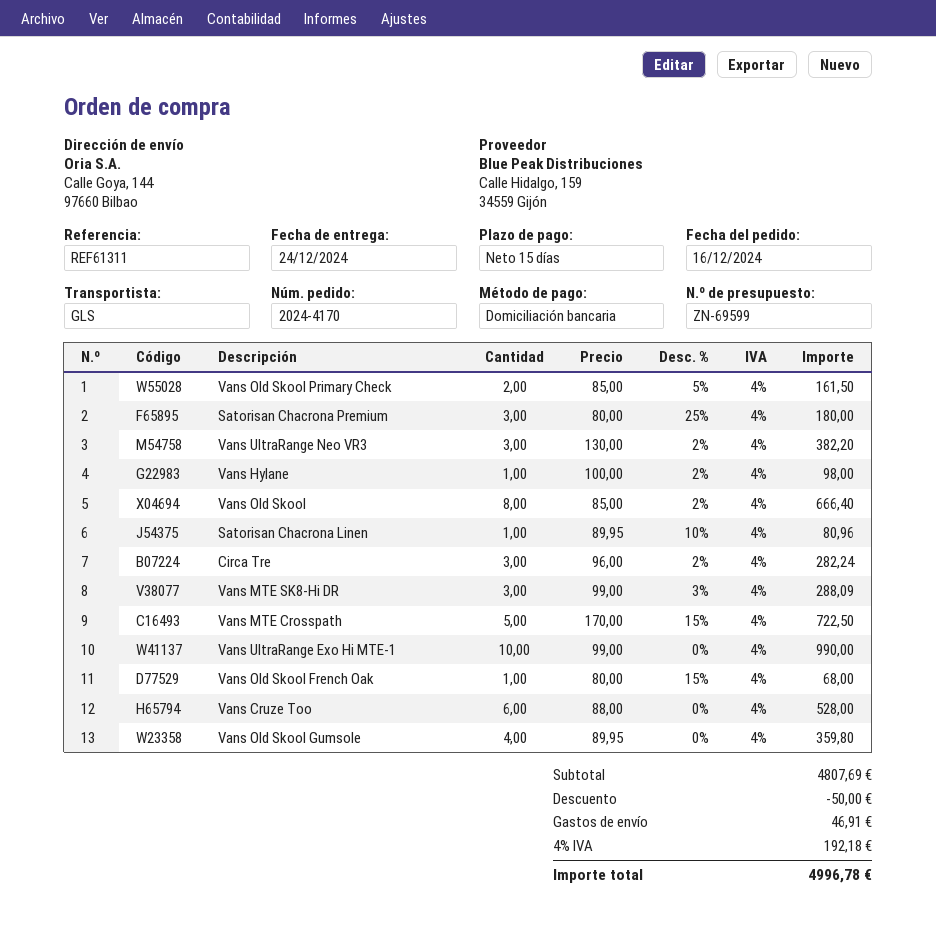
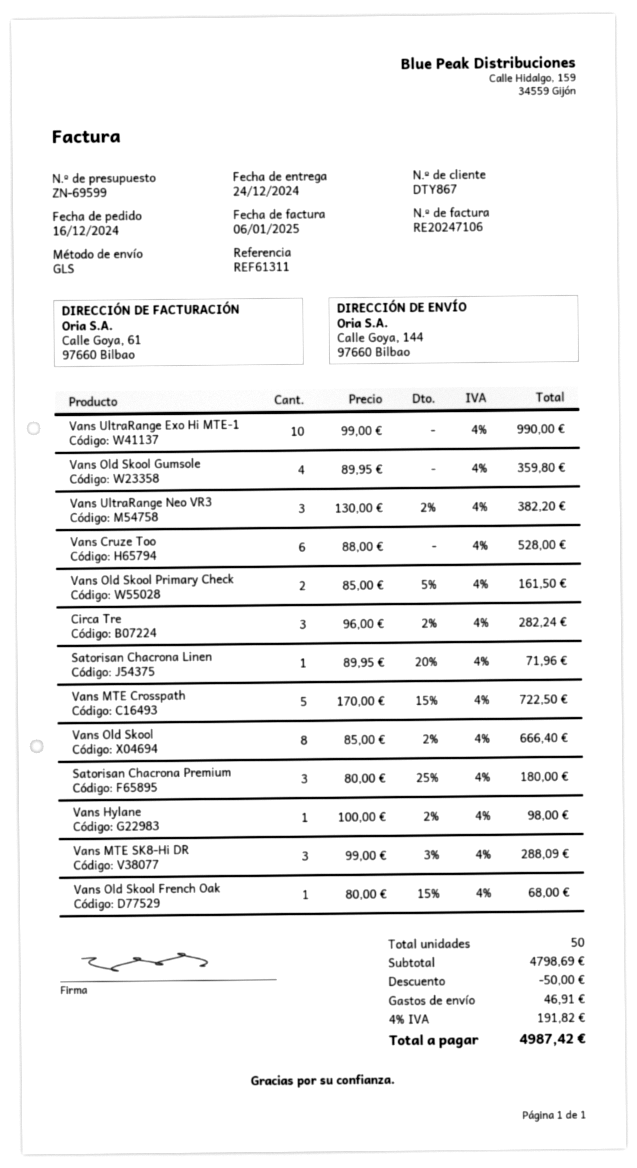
Satorisan Chacrona Linen: 1 x 89.95 - 10% = 80.96 -> 1 x 89.95 - 20% = 71.96
subtotal: 4807.69 -> 4798.69
tax: 4% = 192.18 -> 4% = 191.82
total: 4996.78 -> 4987.42

